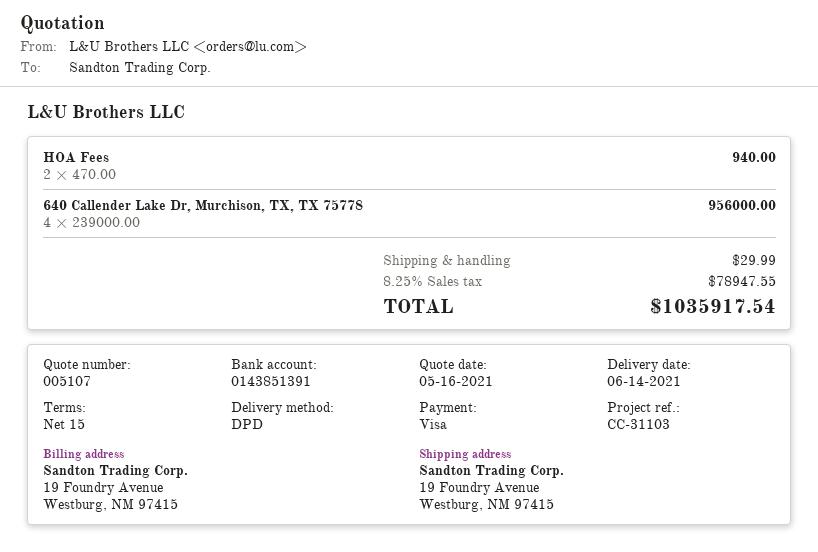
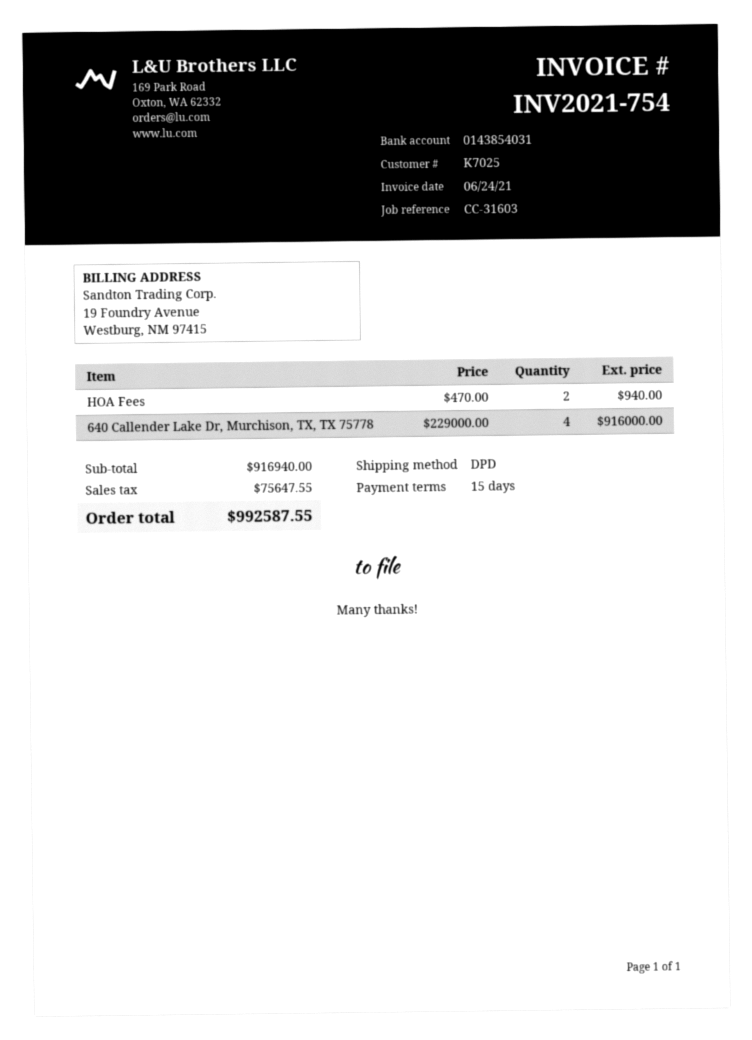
reference: CC-31103 -> CC-31603
bank account: 0143851391 -> 0143854031
640 Callender Lake Dr, Murchison, TX, TX 75778: 4 x 239000.00 = 956000.00 -> 4 x 229000.00 = 916000.00
shipping: 29.99 -> none
tax: 78947.55 -> 75647.55
total: 1035917.54 -> 992587.55

